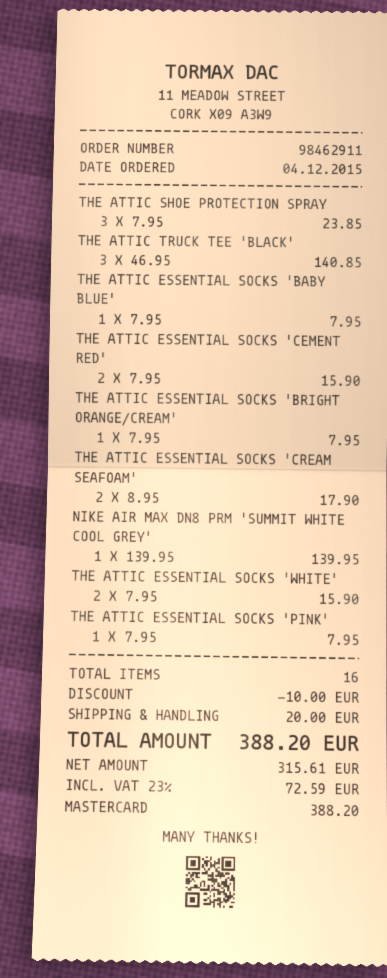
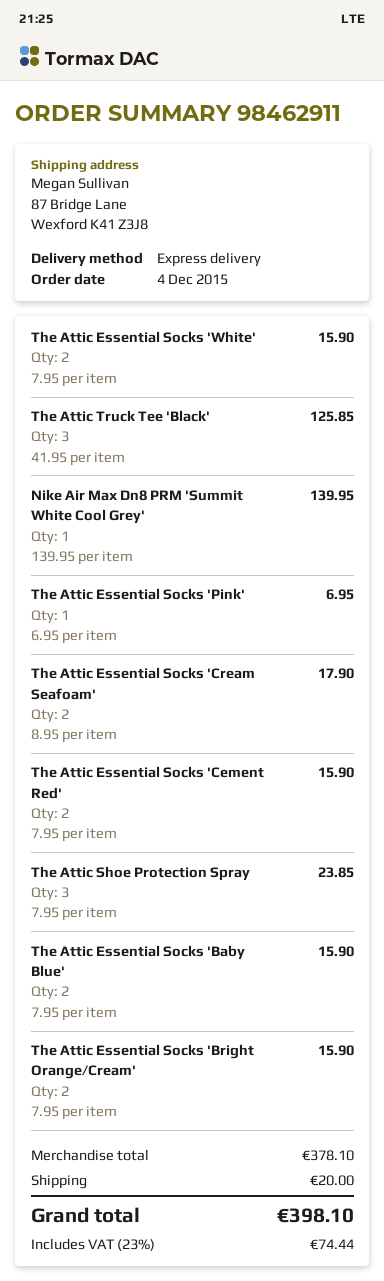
THE ATTIC TRUCK TEE 'BLACK': 3 x 46.95 = 140.85 -> 3 x 41.95 = 125.85
THE ATTIC ESSENTIAL SOCKS 'BABY BLUE': 1 x 7.95 = 7.95 -> 2 x 7.95 = 15.90
THE ATTIC ESSENTIAL SOCKS 'BRIGHT ORANGE/CREAM': 1 x 7.95 = 7.95 -> 2 x 7.95 = 15.90
THE ATTIC ESSENTIAL SOCKS 'PINK': 1 x 7.95 = 7.95 -> 1 x 6.95 = 6.95
discount: 10.00 -> none
tax: 23% = 72.59 -> 23% = 74.44
total: 388.20 -> 398.10

